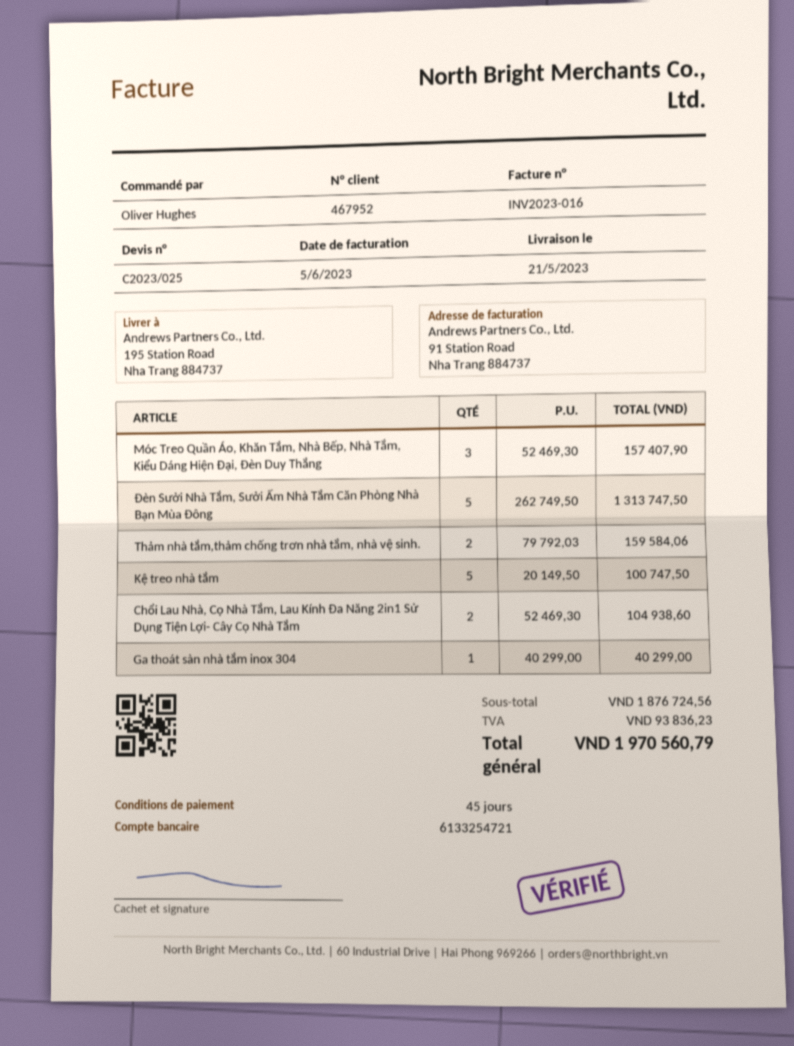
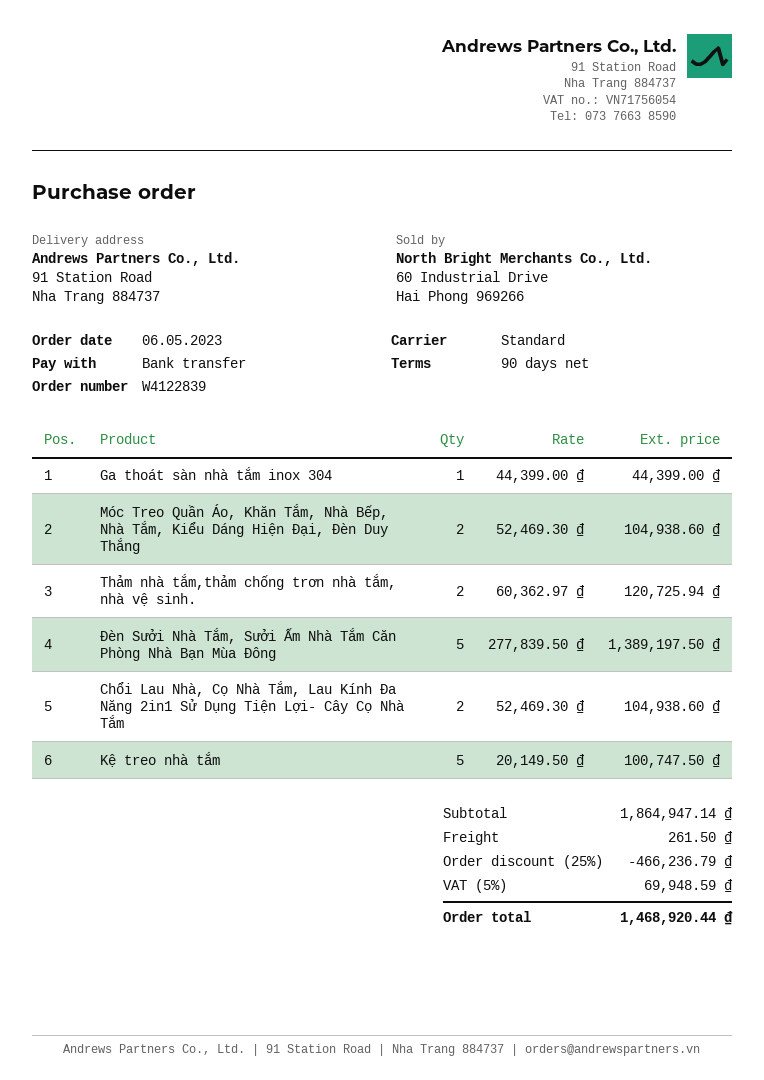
payment terms: 45 days -> 90 days
ship to: 195 Station Road, Nha Trang 884737 -> 91 Station Road, Nha Trang 884737
Móc Treo Quần Áo, Khăn Tắm, Nhà Bếp, Nhà Tắm, Kiểu Dáng Hiện Đại, Đèn Duy Thắng: 3 x 52469.30 = 157407.90 -> 2 x 52469.30 = 104938.60
Đèn Sưởi Nhà Tắm, Sưởi Ấm Nhà Tắm Căn Phòng Nhà Bạn Mùa Đông: 5 x 262749.50 = 1313747.50 -> 5 x 277839.50 = 1389197.50
Thảm nhà tắm,thảm chống trơn nhà tắm, nhà vệ sinh.: 2 x 79792.03 = 159584.06 -> 2 x 60362.97 = 120725.94
Ga thoát sàn nhà tắm inox 304: 1 x 40299.00 = 40299.00 -> 1 x 44399.00 = 44399.00
subtotal: 1876724.56 -> 1864947.14
discount: none -> 25% = 466236.79
shipping: none -> 261.50
tax: 93836.23 -> 69948.59
total: 1970560.79 -> 1468920.44

